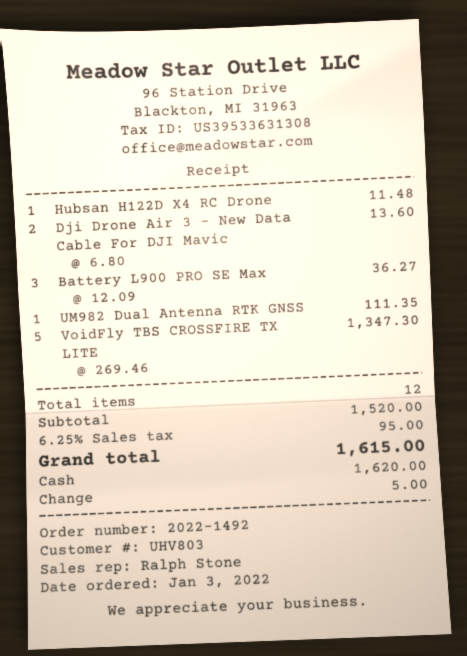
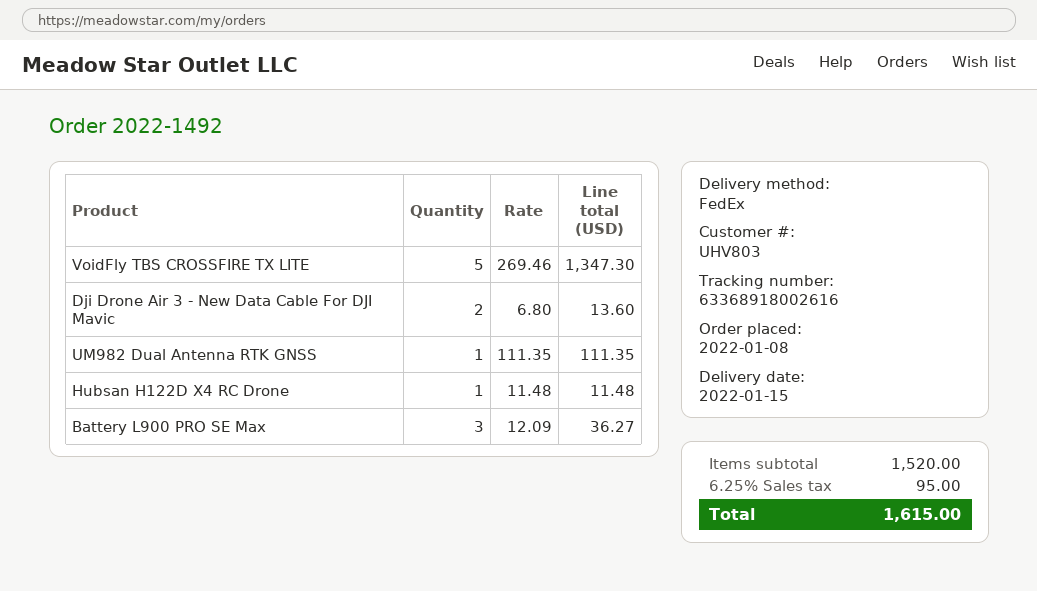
order date: 2022-01-03 -> 2022-01-08

